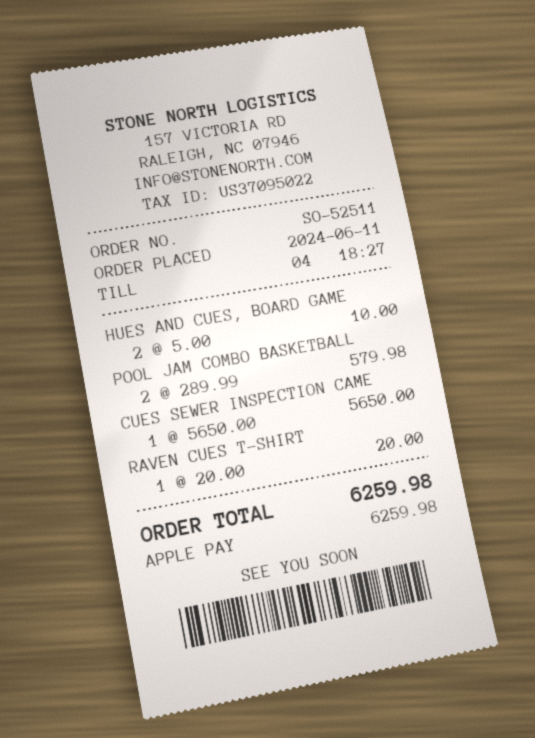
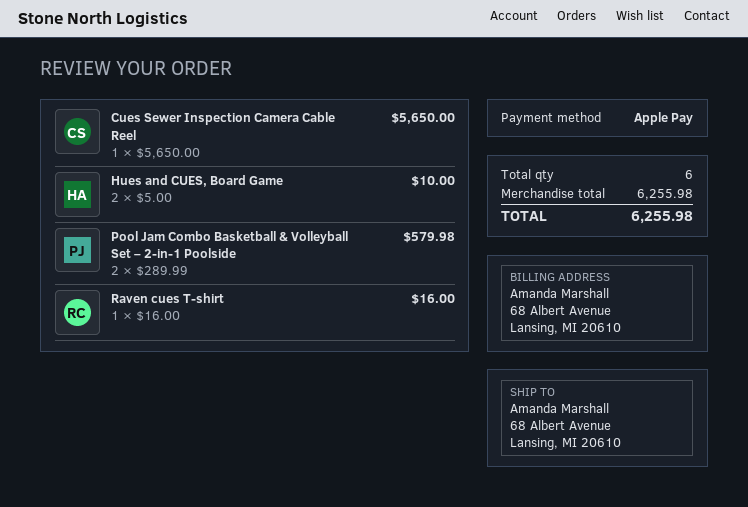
RAVEN CUES T-SHIRT: 1 x 20.00 = 20.00 -> 1 x 16.00 = 16.00
total: 6259.98 -> 6255.98

